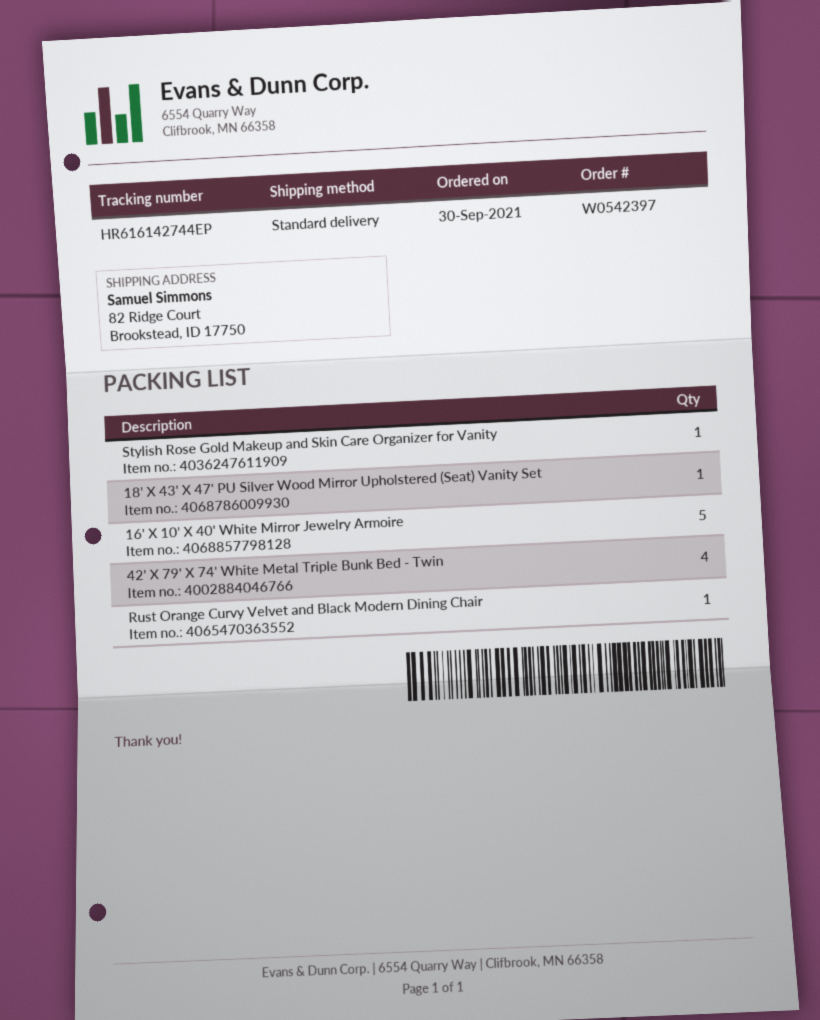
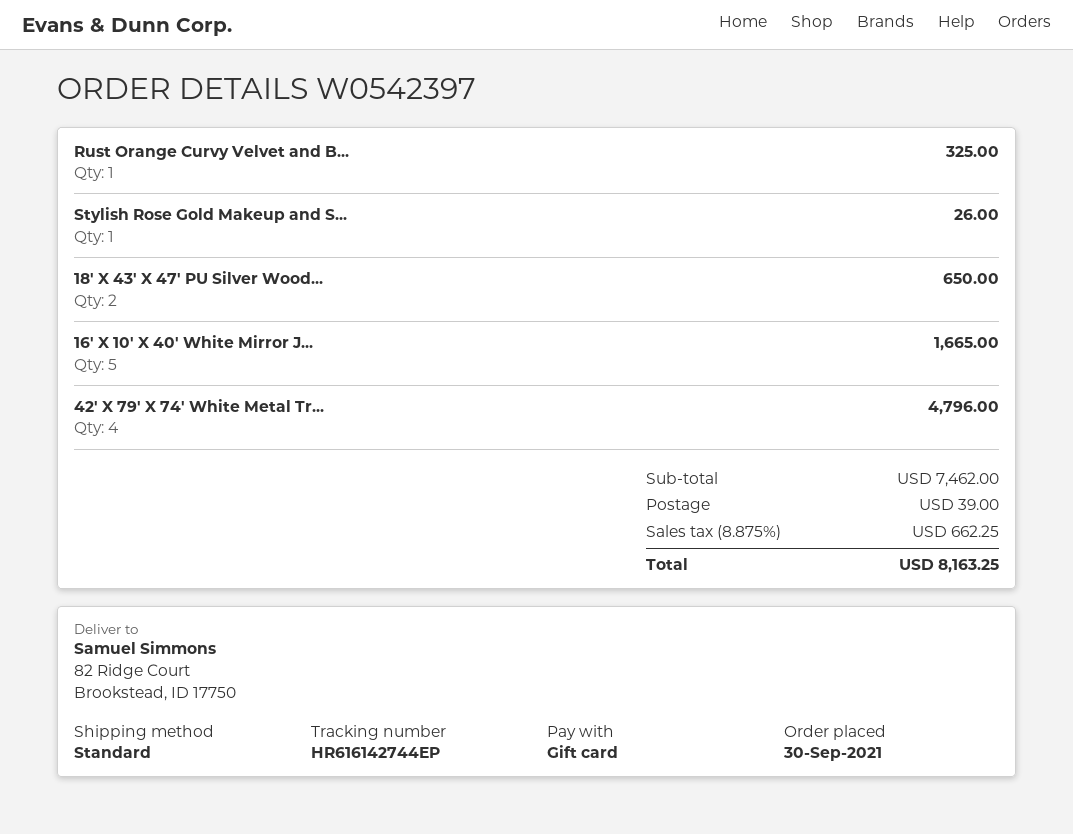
18' X 43' X 47' PU Silver Wood Mirror Upholstered (Seat) Vanity Set: 1 -> 2

